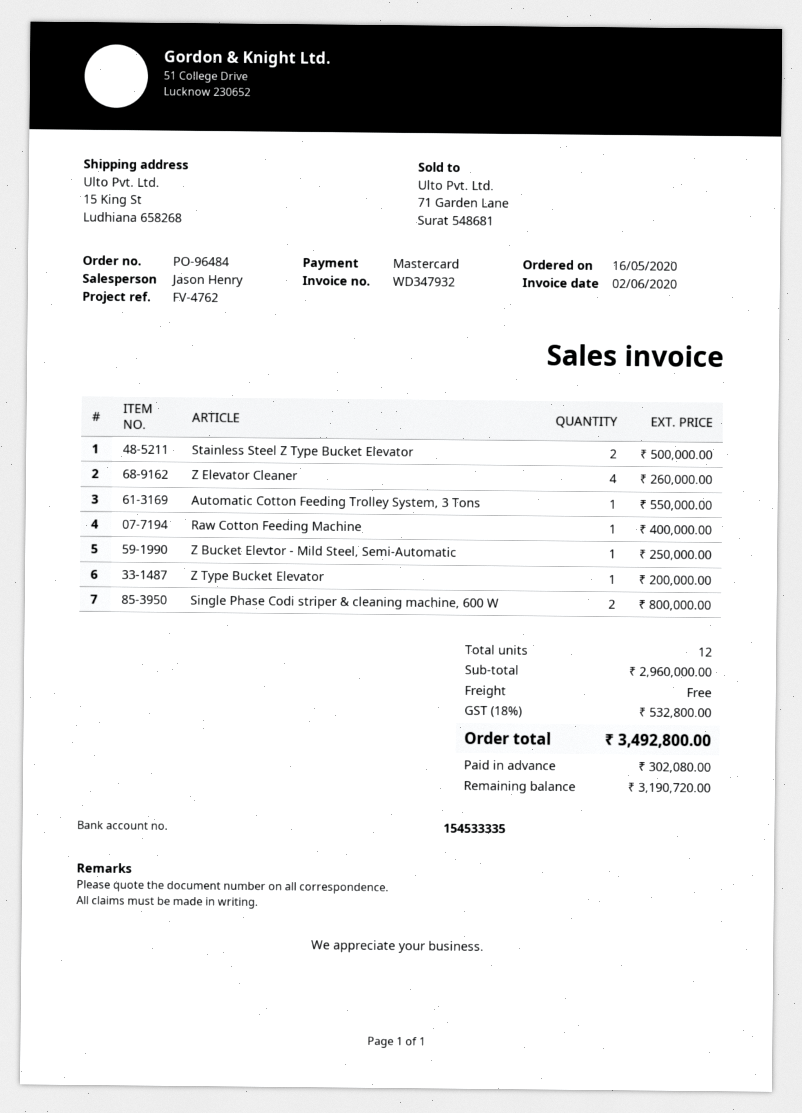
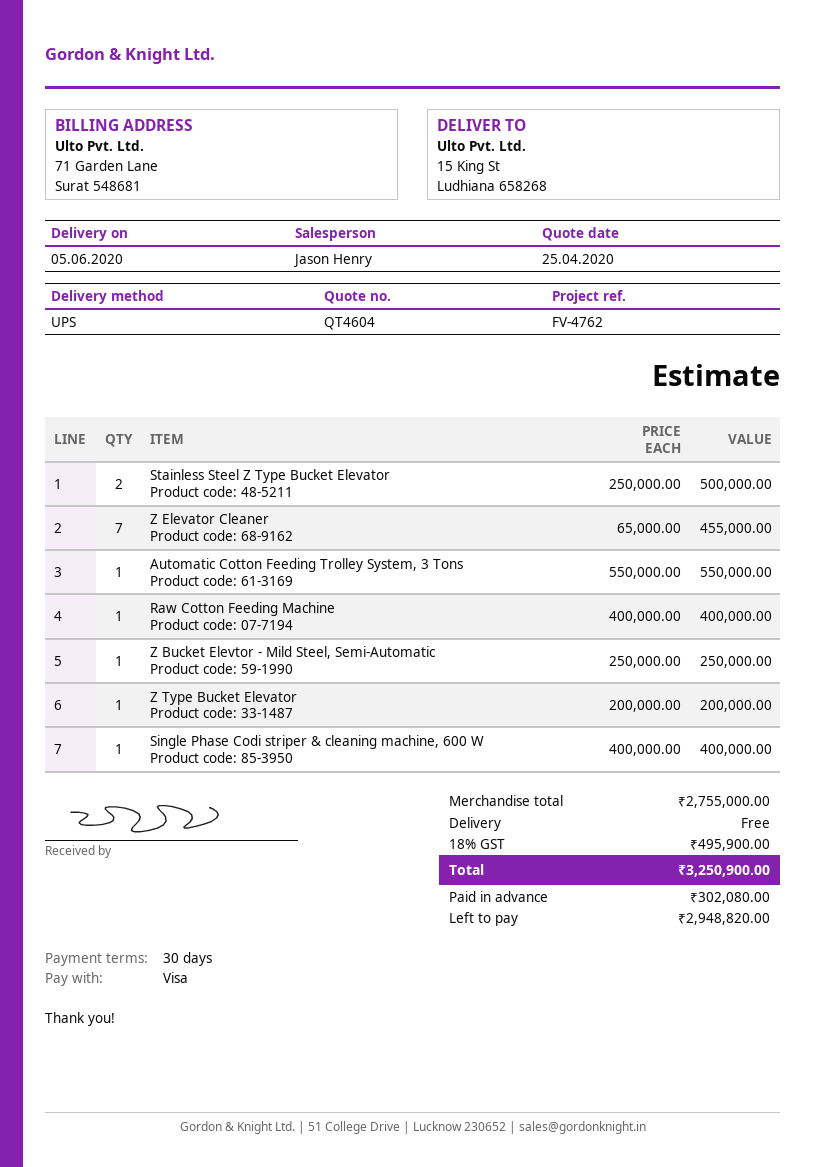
payment method: Mastercard -> Visa
Z Elevator Cleaner: 4 for 260000.00 -> 7 for 455000.00
Single Phase Codi striper & cleaning machine, 600 W: 2 for 800000.00 -> 1 for 400000.00
subtotal: 2960000.00 -> 2755000.00
tax: 18% = 532800.00 -> 18% = 495900.00
total: 3492800.00 -> 3250900.00
balance: 3190720.00 -> 2948820.00

